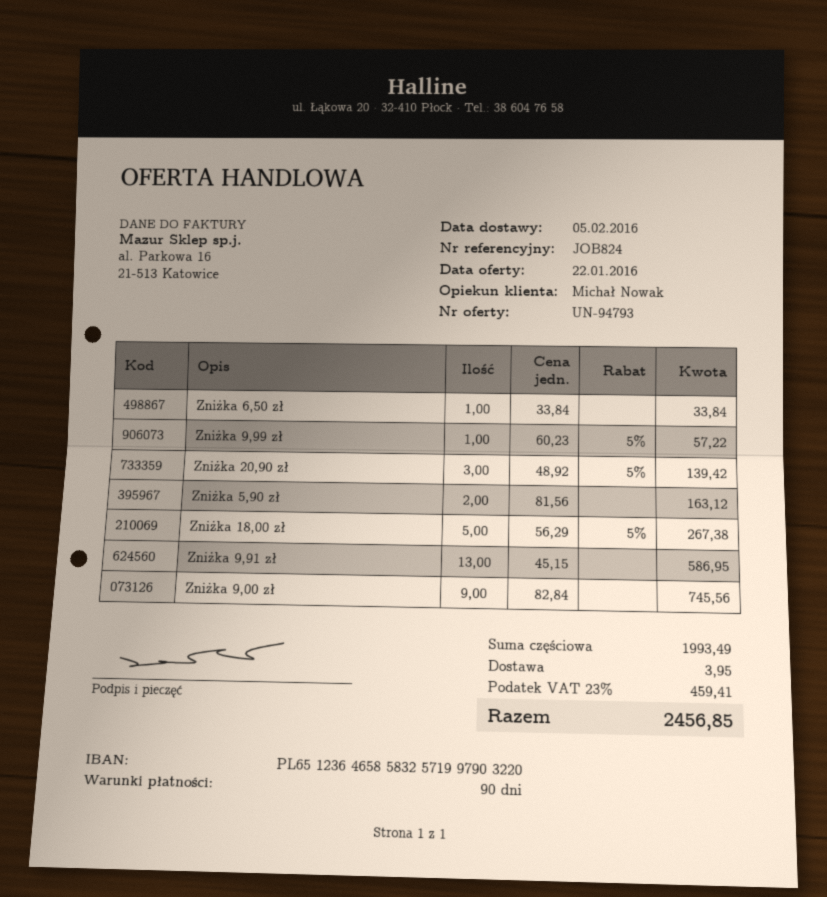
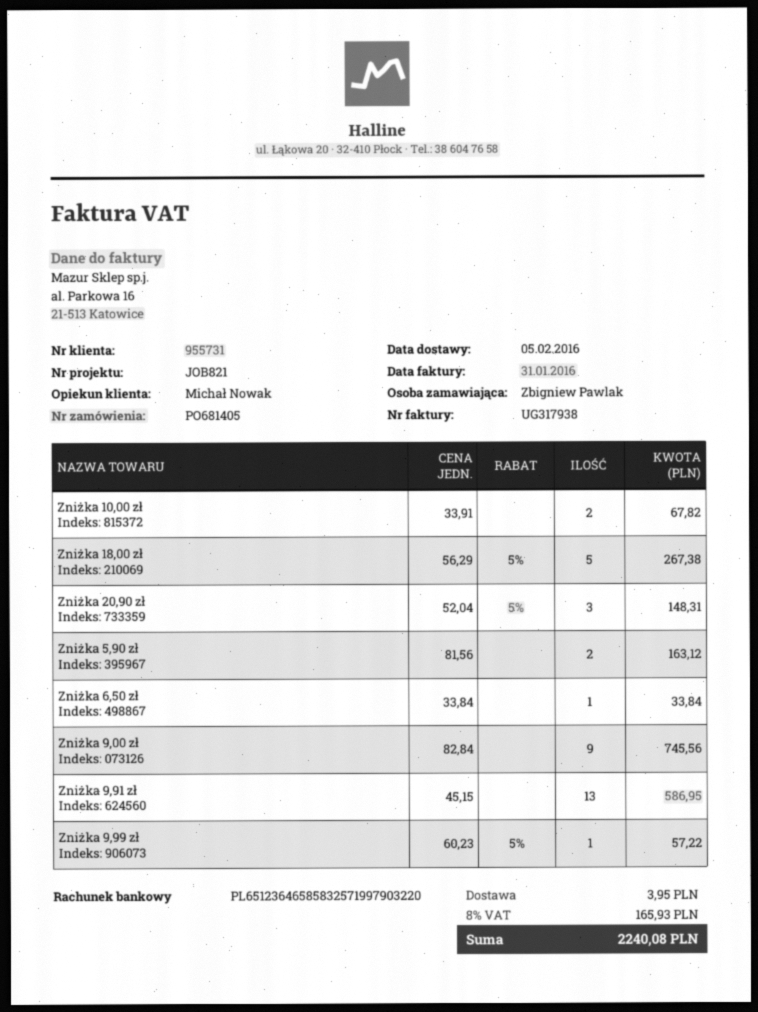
reference: JOB824 -> JOB821
Zniżka 20,90 zł: 3 x 48.92 - 5% = 139.42 -> 3 x 52.04 - 5% = 148.31
Zniżka 10,00 zł: none -> 2 x 33.91 = 67.82
tax: 23% = 459.41 -> 8% = 165.93
total: 2456.85 -> 2240.08

